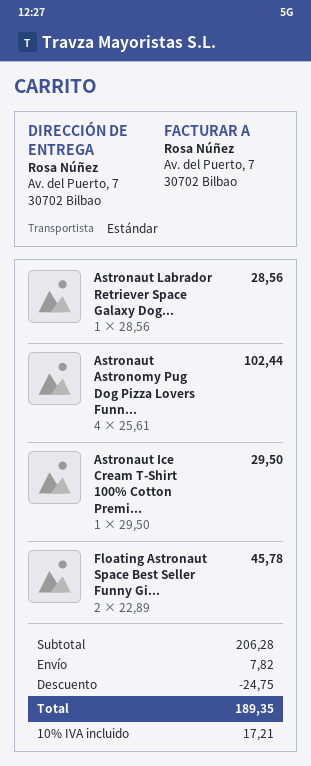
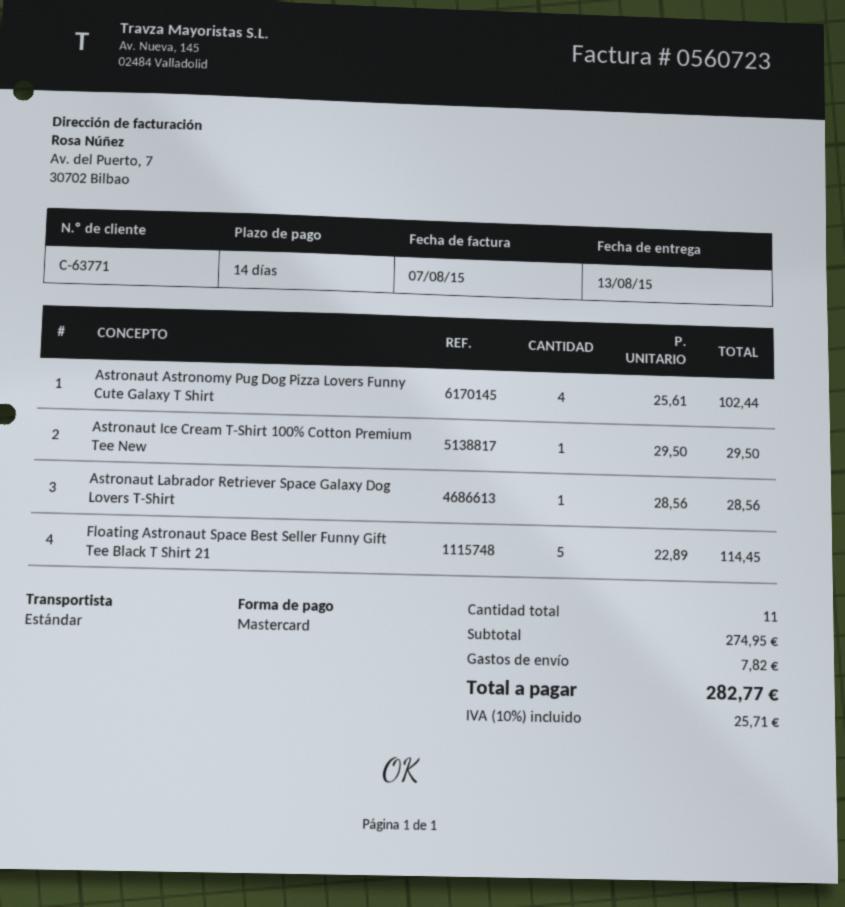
Floating Astronaut Space Best Seller Funny Gi...: 2 x 22.89 = 45.78 -> 5 x 22.89 = 114.45
subtotal: 206.28 -> 274.95
discount: 24.75 -> none
tax: 10% = 17.21 -> 10% = 25.71
total: 189.35 -> 282.77

